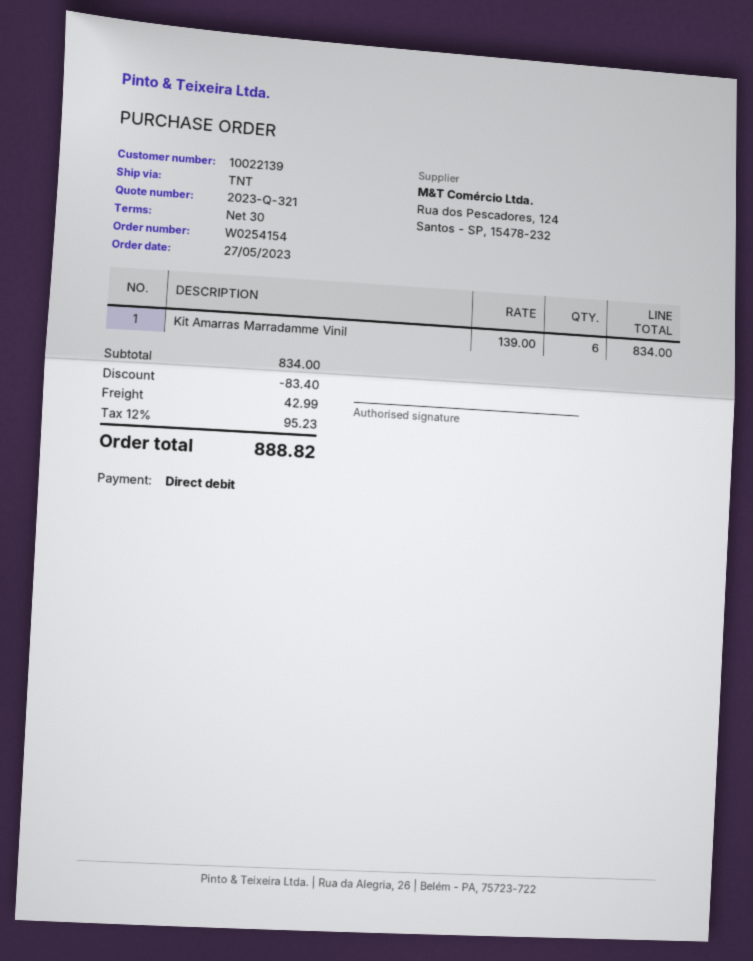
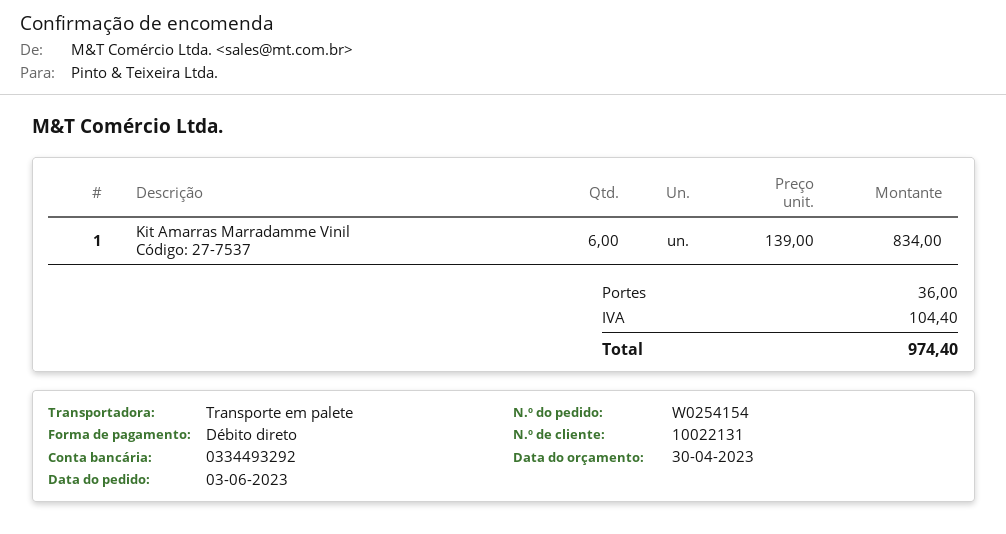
order date: 2023-05-27 -> 2023-06-03
customer number: 10022139 -> 10022131
shipping method: TNT -> pallet freight
discount: 83.40 -> none
shipping: 42.99 -> 36.00
tax: 95.23 -> 104.40
total: 888.82 -> 974.40

